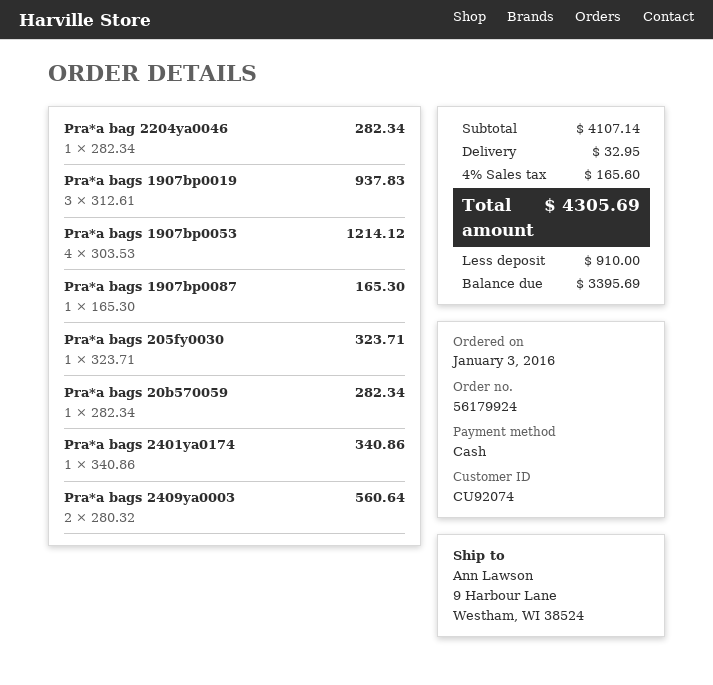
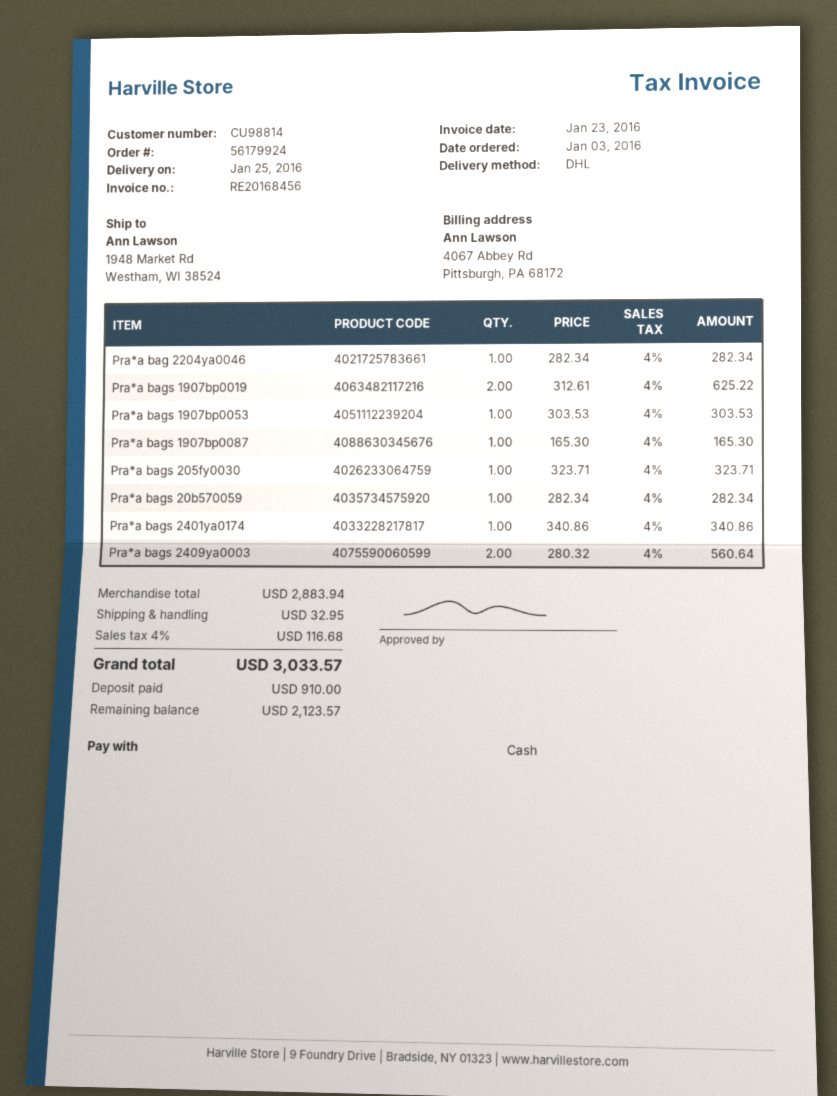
customer number: CU92074 -> CU98814
ship to: 9 Harbour Lane, Westham, WI 38524 -> 1948 Market Rd, Westham, WI 38524
Pra*a bags 1907bp0019: 3 x 312.61 = 937.83 -> 2 x 312.61 = 625.22
Pra*a bags 1907bp0053: 4 x 303.53 = 1214.12 -> 1 x 303.53 = 303.53
subtotal: 4107.14 -> 2883.94
tax: 4% = 165.60 -> 4% = 116.68
total: 4305.69 -> 3033.57
balance: 3395.69 -> 2123.57

